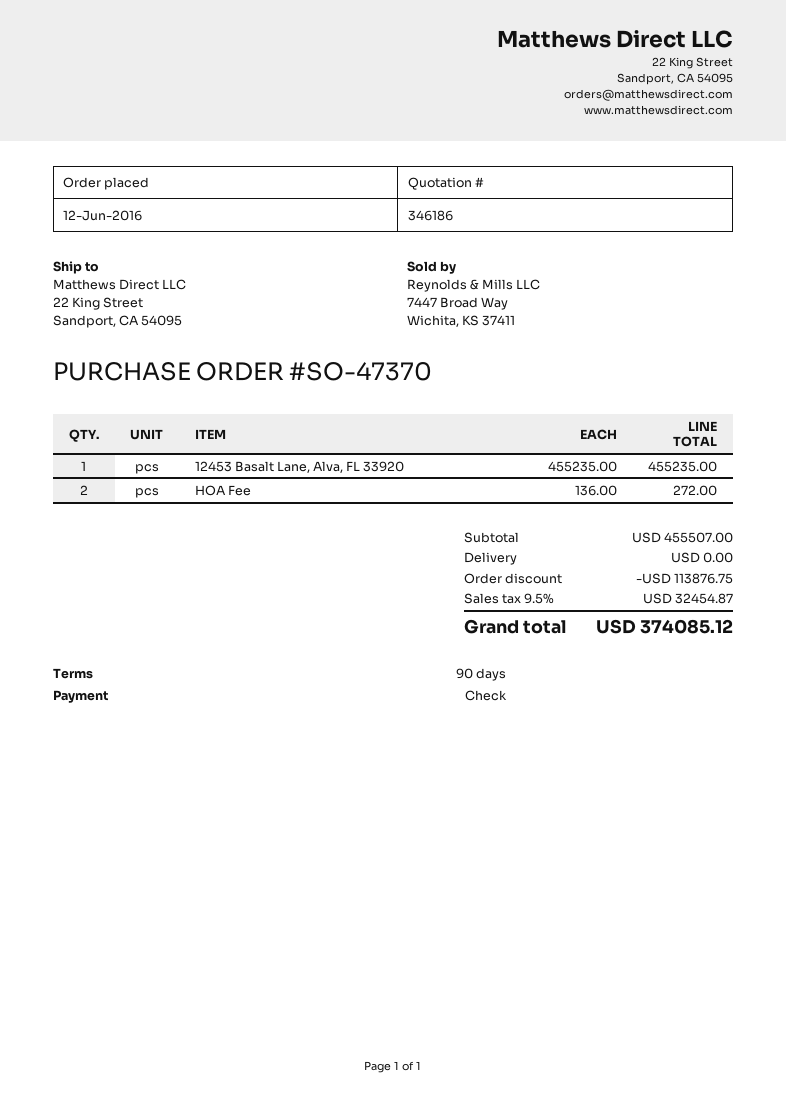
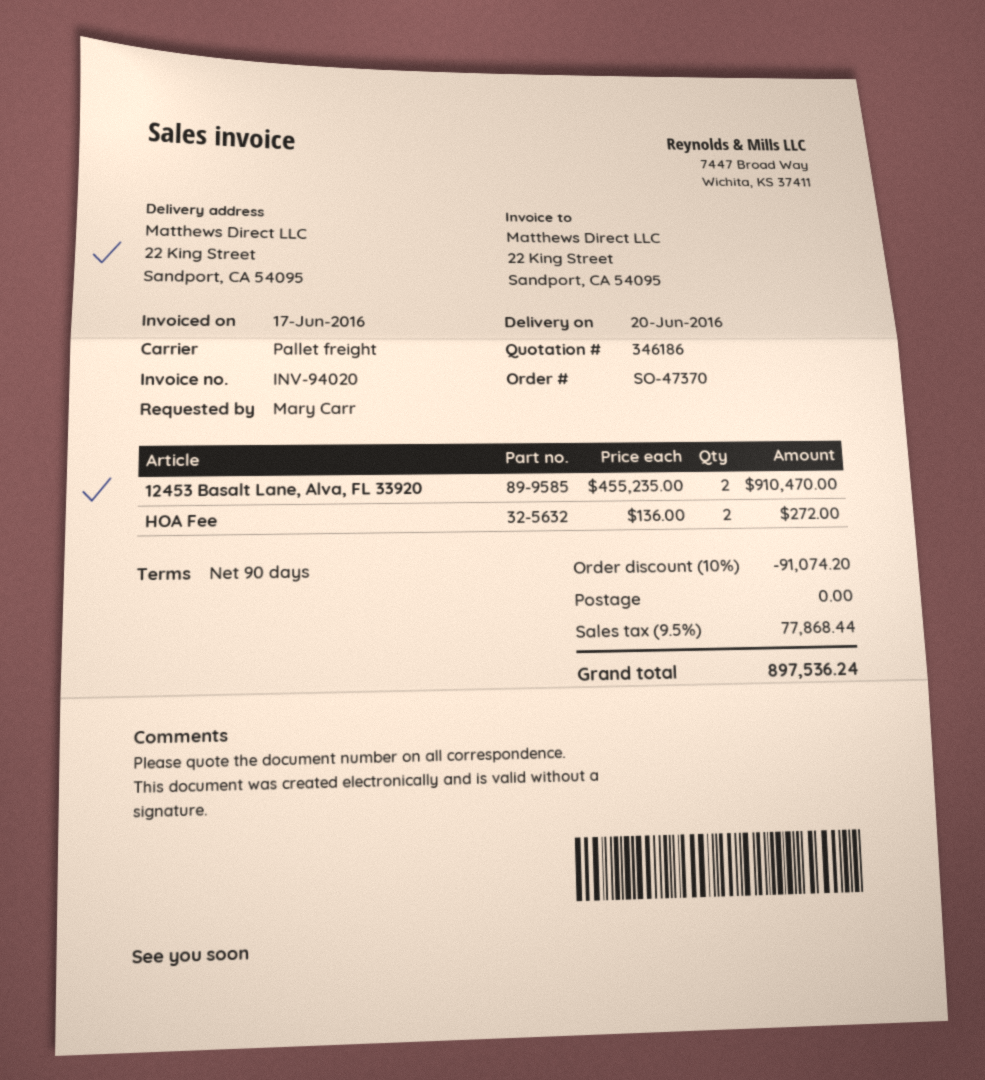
12453 Basalt Lane, Alva, FL 33920: 1 x 455235.00 = 455235.00 -> 2 x 455235.00 = 910470.00
discount: 113876.75 -> 91074.20
tax: 9.5% = 32454.87 -> 9.5% = 77868.44
total: 374085.12 -> 897536.24

